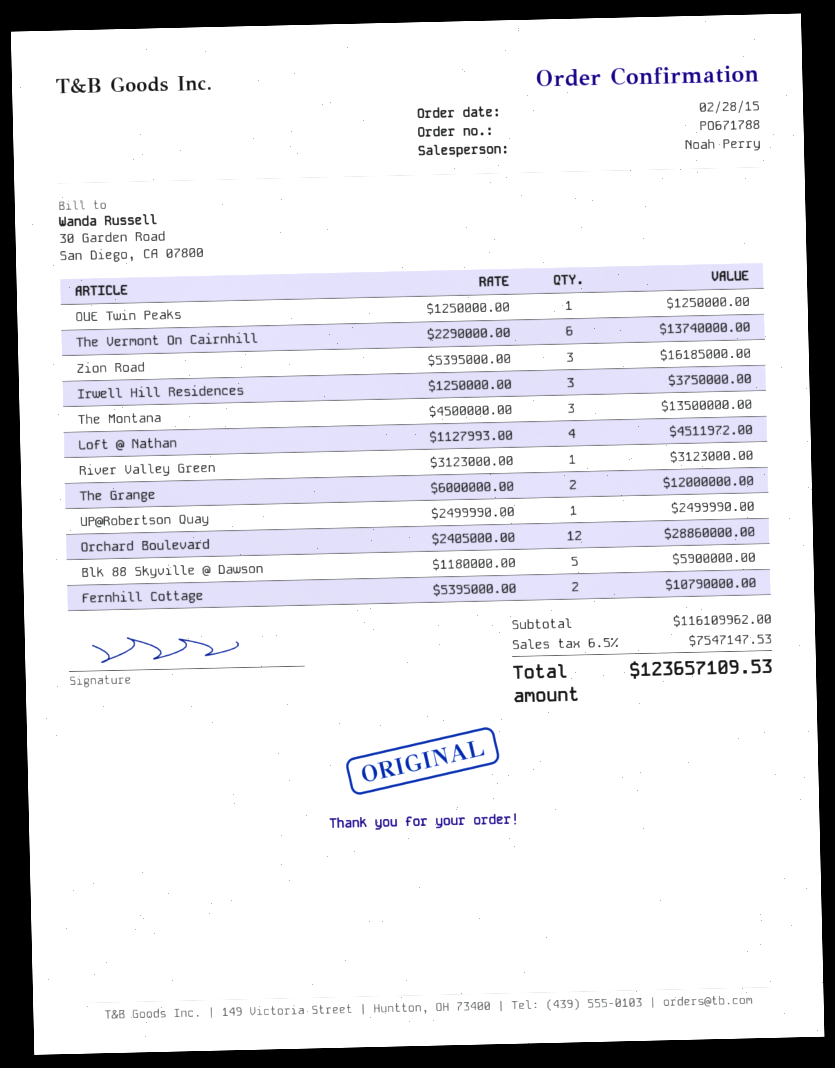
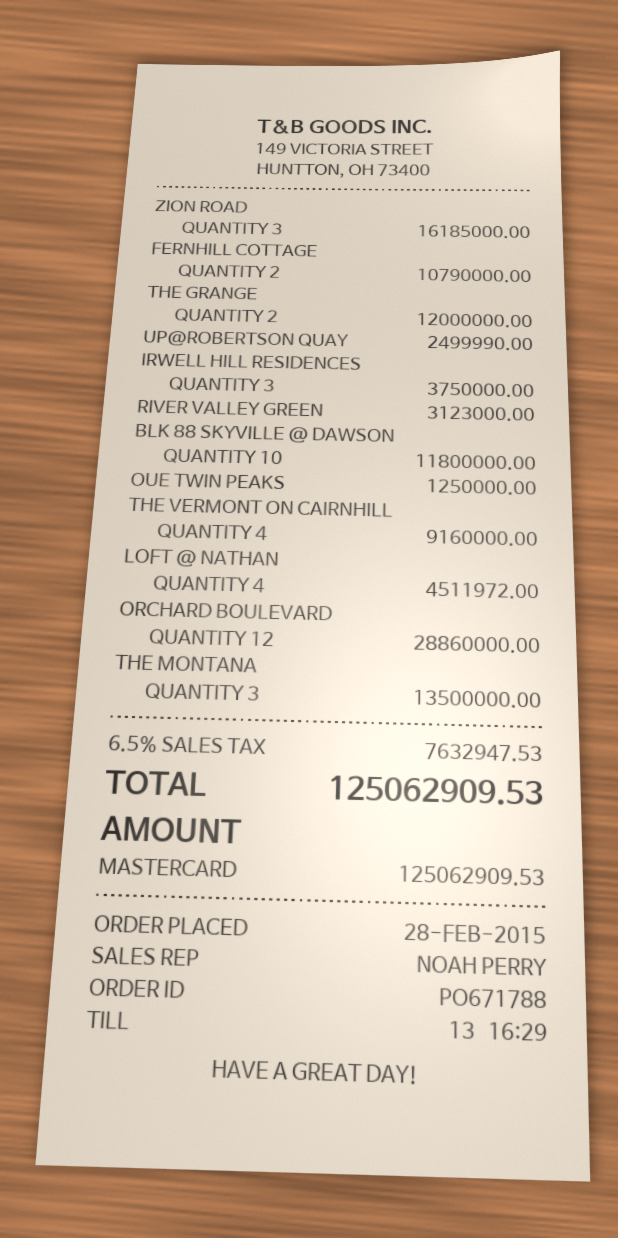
The Vermont On Cairnhill: 6 for 13740000.00 -> 4 for 9160000.00
Blk 88 Skyville @ Dawson: 5 for 5900000.00 -> 10 for 11800000.00
tax: 6.5% = 7547147.53 -> 6.5% = 7632947.53
total: 123657109.53 -> 125062909.53

